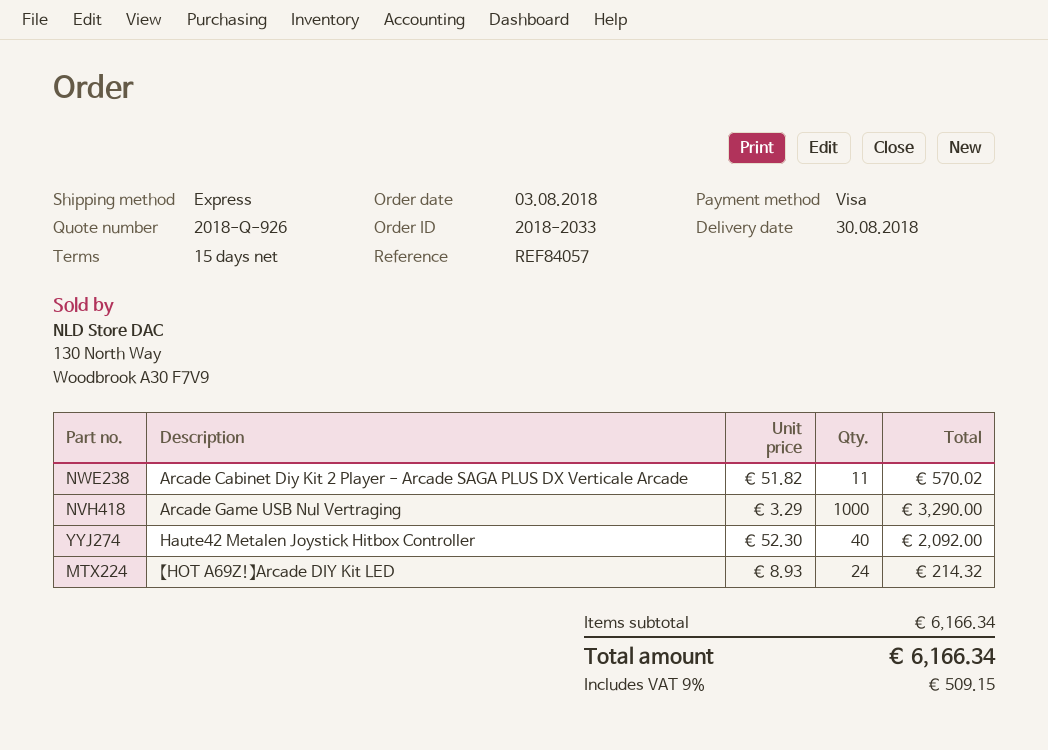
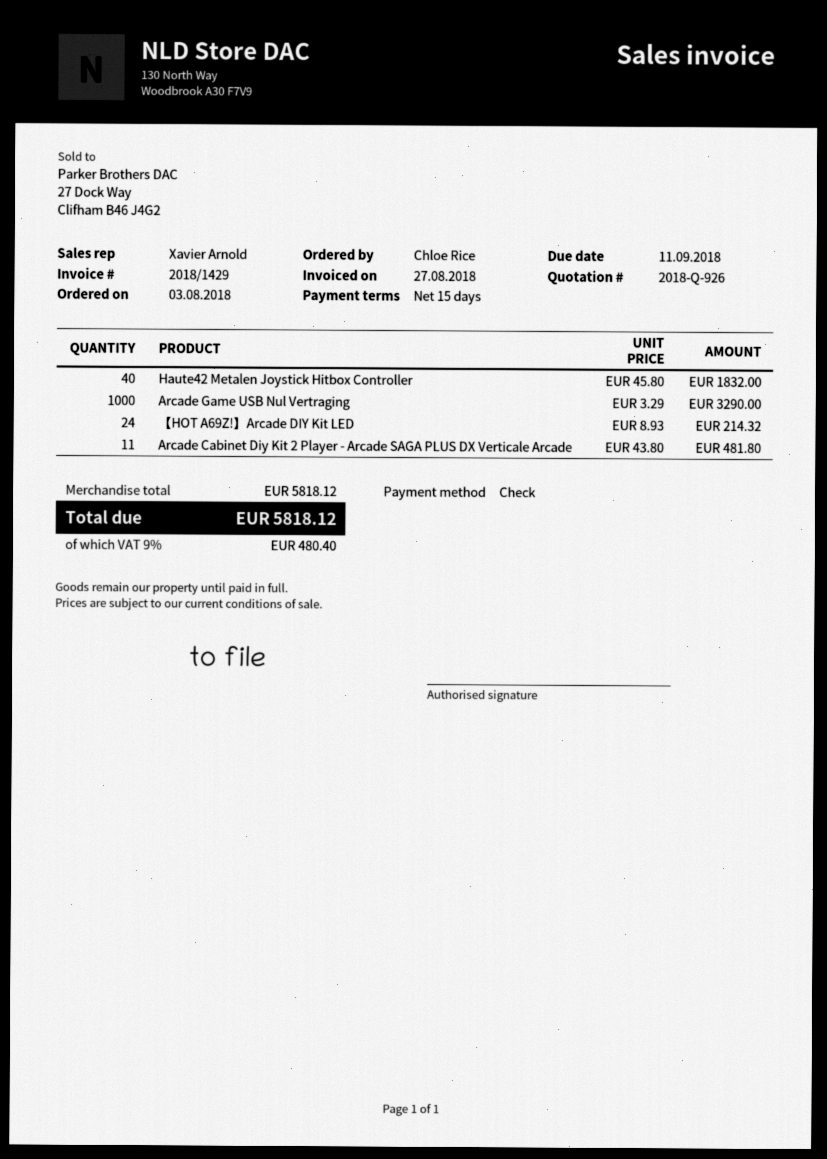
payment method: Visa -> cheque
Arcade Cabinet Diy Kit 2 Player - Arcade SAGA PLUS DX Verticale Arcade: 11 x 51.82 = 570.02 -> 11 x 43.80 = 481.80
Haute42 Metalen Joystick Hitbox Controller: 40 x 52.30 = 2092.00 -> 40 x 45.80 = 1832.00
subtotal: 6166.34 -> 5818.12
tax: 9% = 509.15 -> 9% = 480.40
total: 6166.34 -> 5818.12

